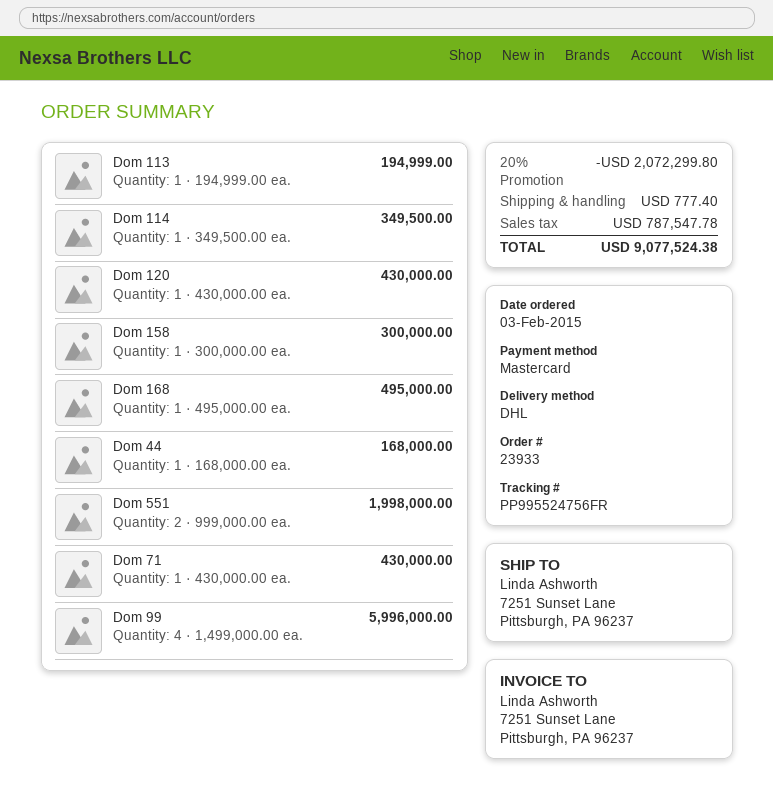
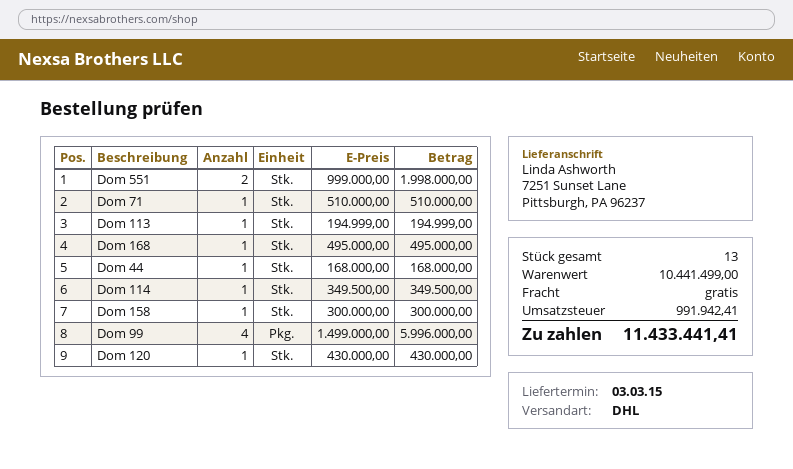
Dom 71: 1 x 430000.00 = 430000.00 -> 1 x 510000.00 = 510000.00
discount: 20% = 2072299.80 -> none
shipping: 777.40 -> 0.00
tax: 787547.78 -> 991942.41
total: 9077524.38 -> 11433441.41

